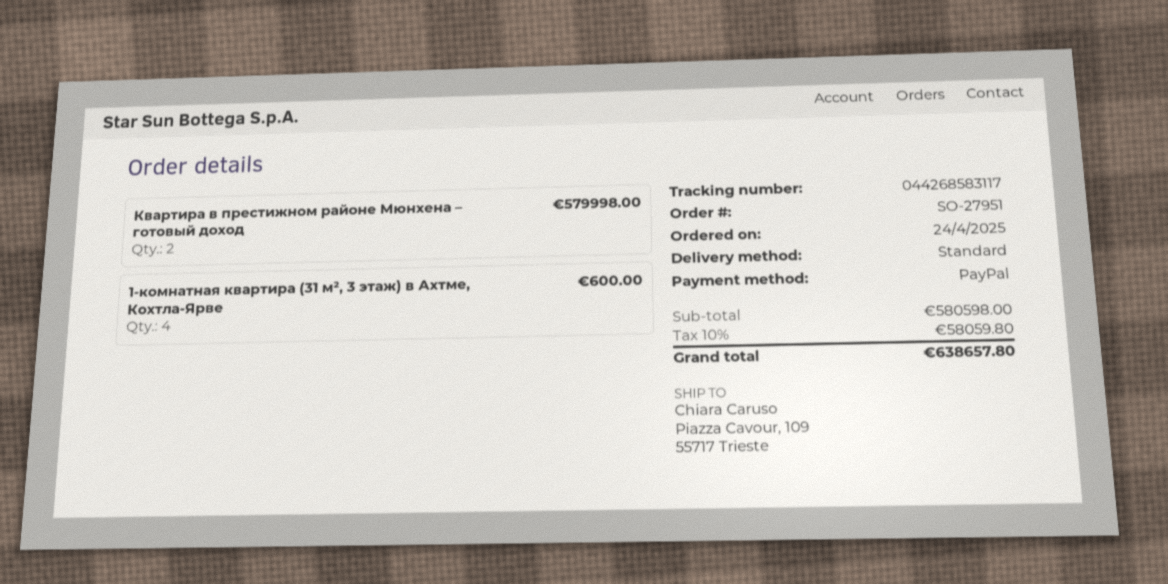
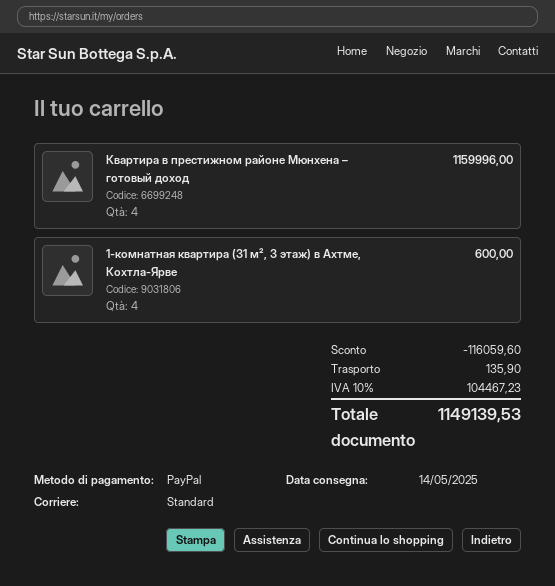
Квартира в престижном районе Мюнхена – готовый доход: 2 for 579998.00 -> 4 for 1159996.00
discount: none -> 116059.60
shipping: none -> 135.90
tax: 10% = 58059.80 -> 10% = 104467.23
total: 638657.80 -> 1149139.53

